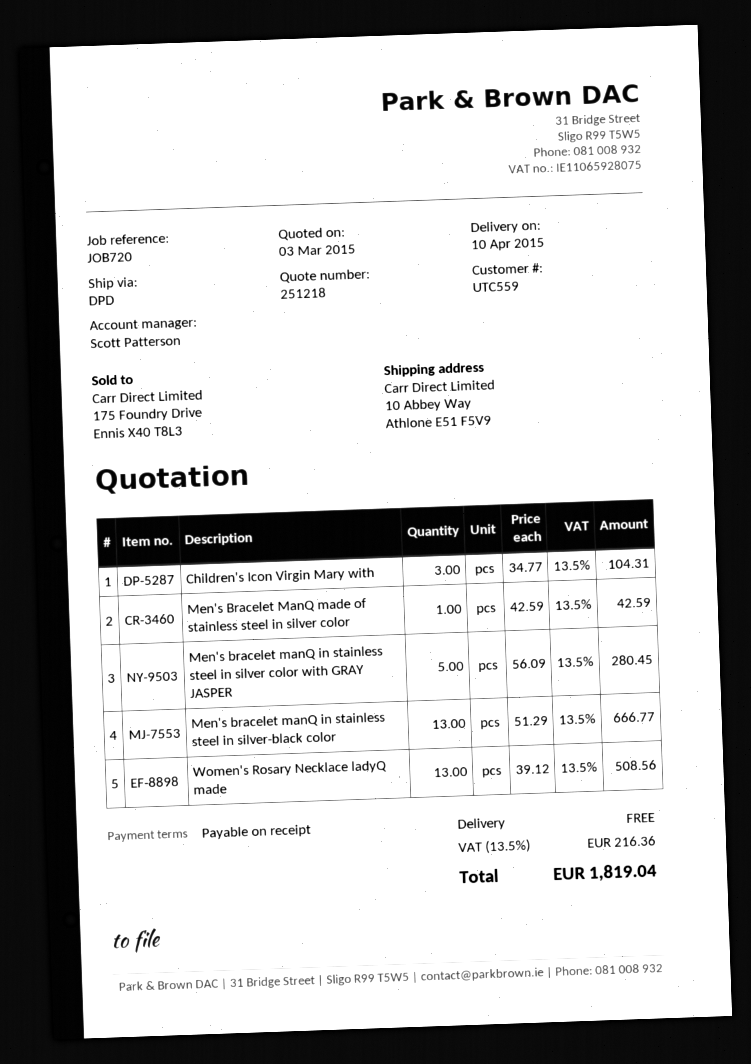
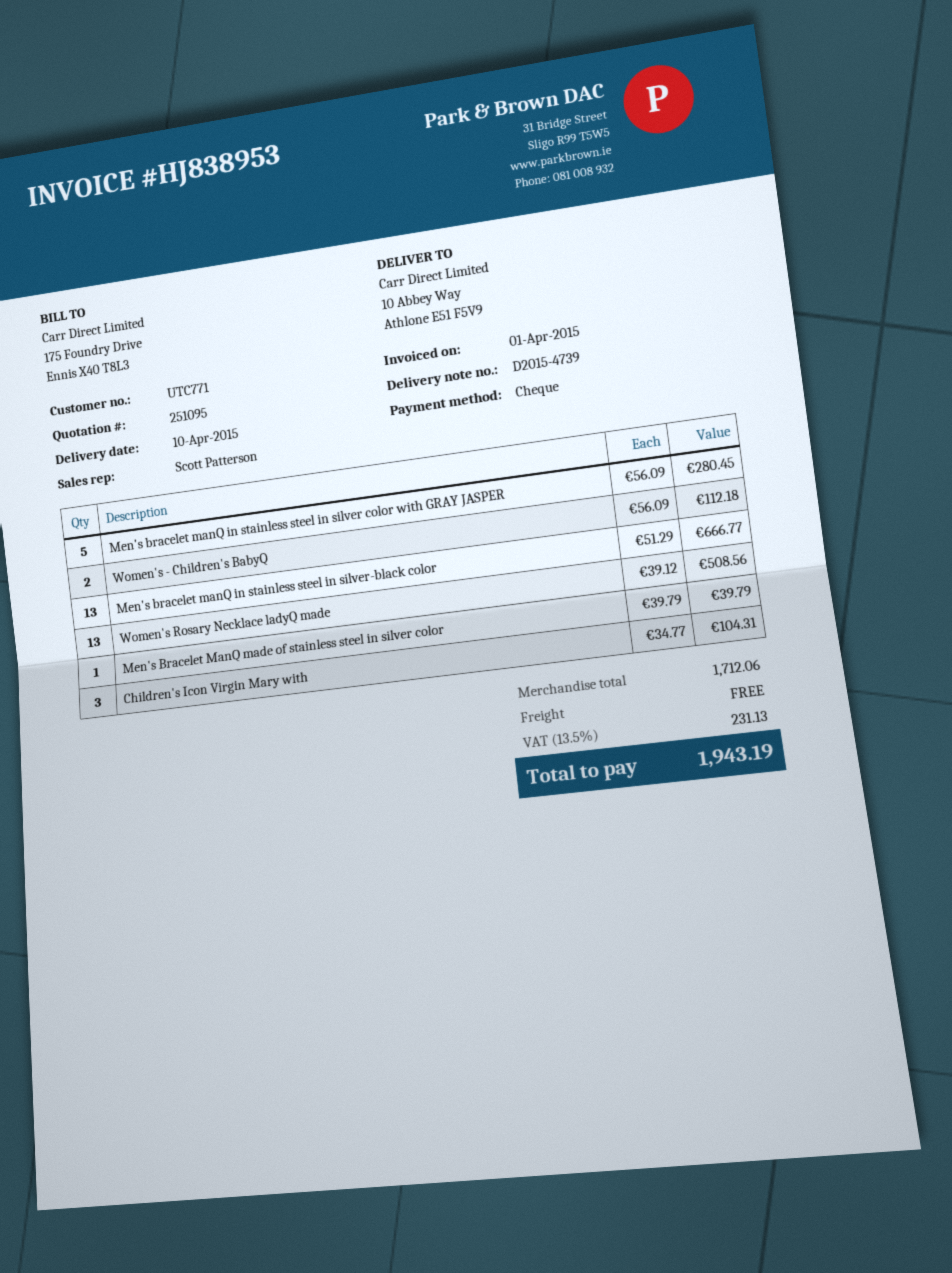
quote number: 251218 -> 251095
customer number: UTC559 -> UTC771
Men's Bracelet ManQ made of stainless steel in silver color: 1 x 42.59 = 42.59 -> 1 x 39.79 = 39.79
Women's - Children's BabyQ: none -> 2 x 56.09 = 112.18
tax: 13.5% = 216.36 -> 13.5% = 231.13
total: 1819.04 -> 1943.19

